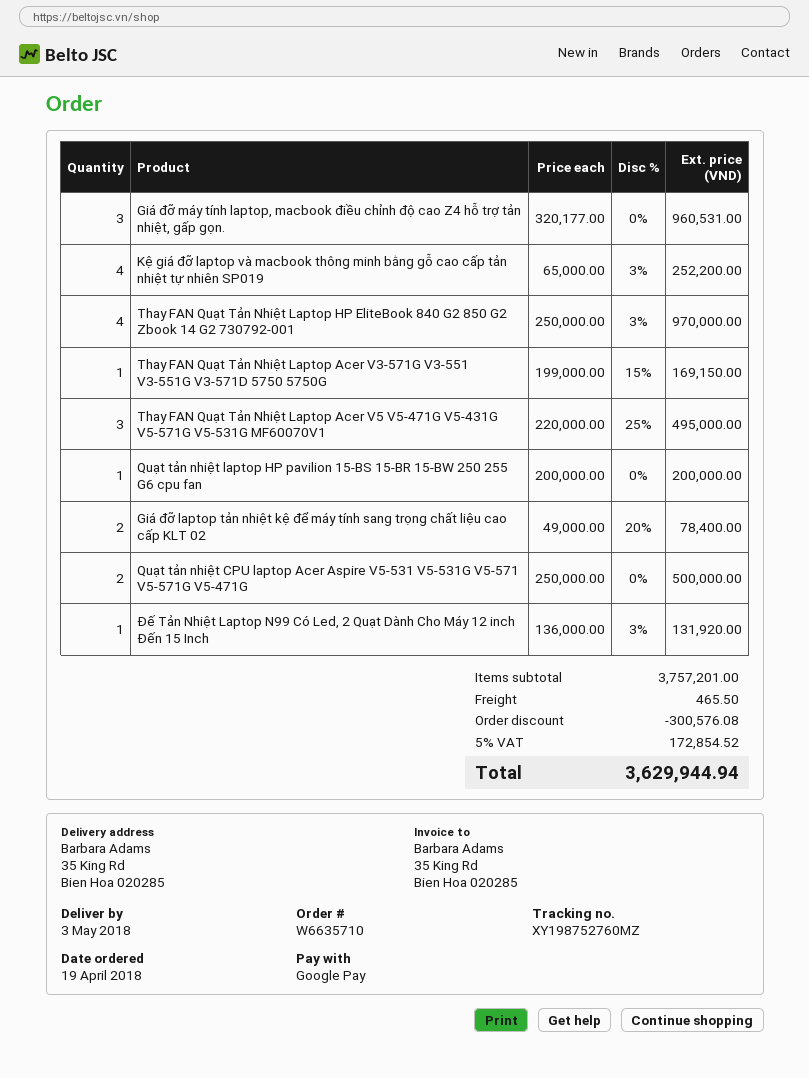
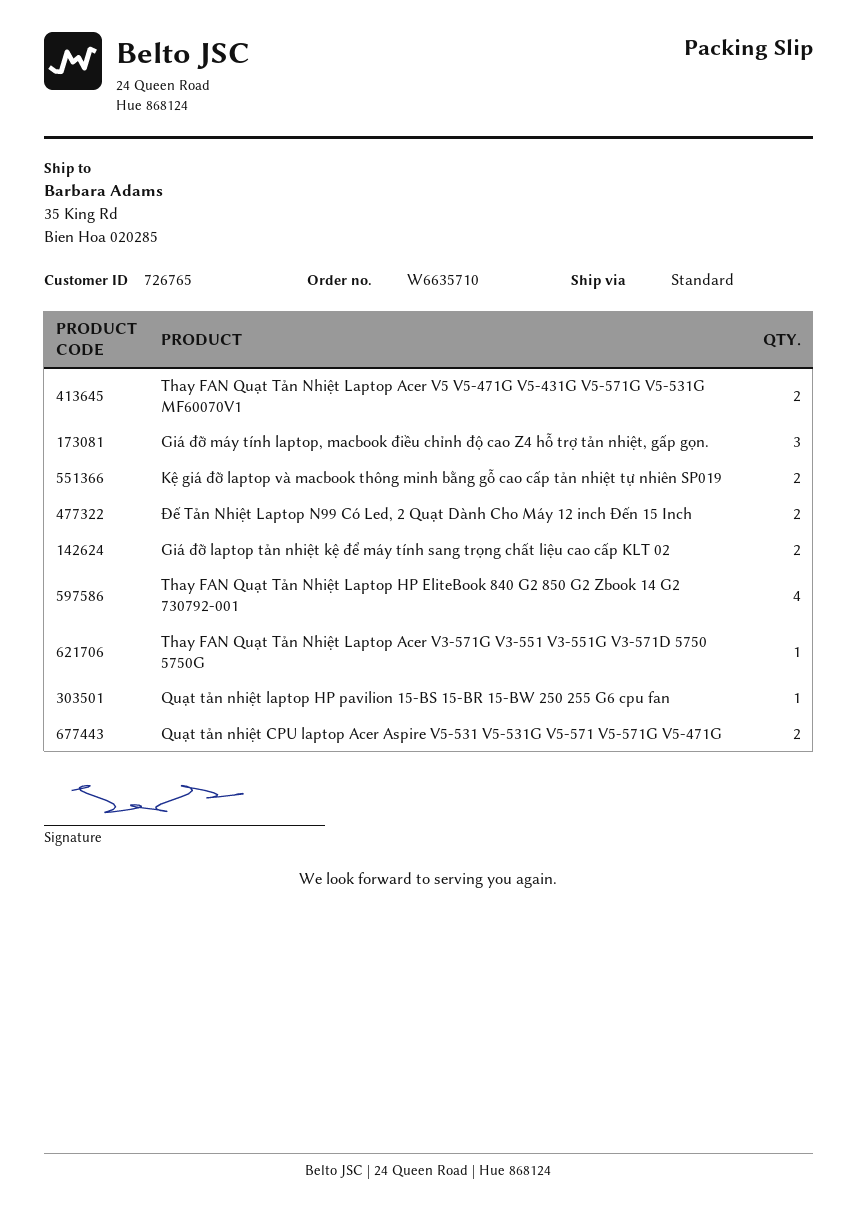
Kệ giá đỡ laptop và macbook thông minh bằng gỗ cao cấp tản nhiệt tự nhiên SP019: 4 -> 2
Thay FAN Quạt Tản Nhiệt Laptop Acer V5 V5-471G V5-431G V5-571G V5-531G MF60070V1: 3 -> 2
Đế Tản Nhiệt Laptop N99 Có Led, 2 Quạt Dành Cho Máy 12 inch Đến 15 Inch: 1 -> 2

